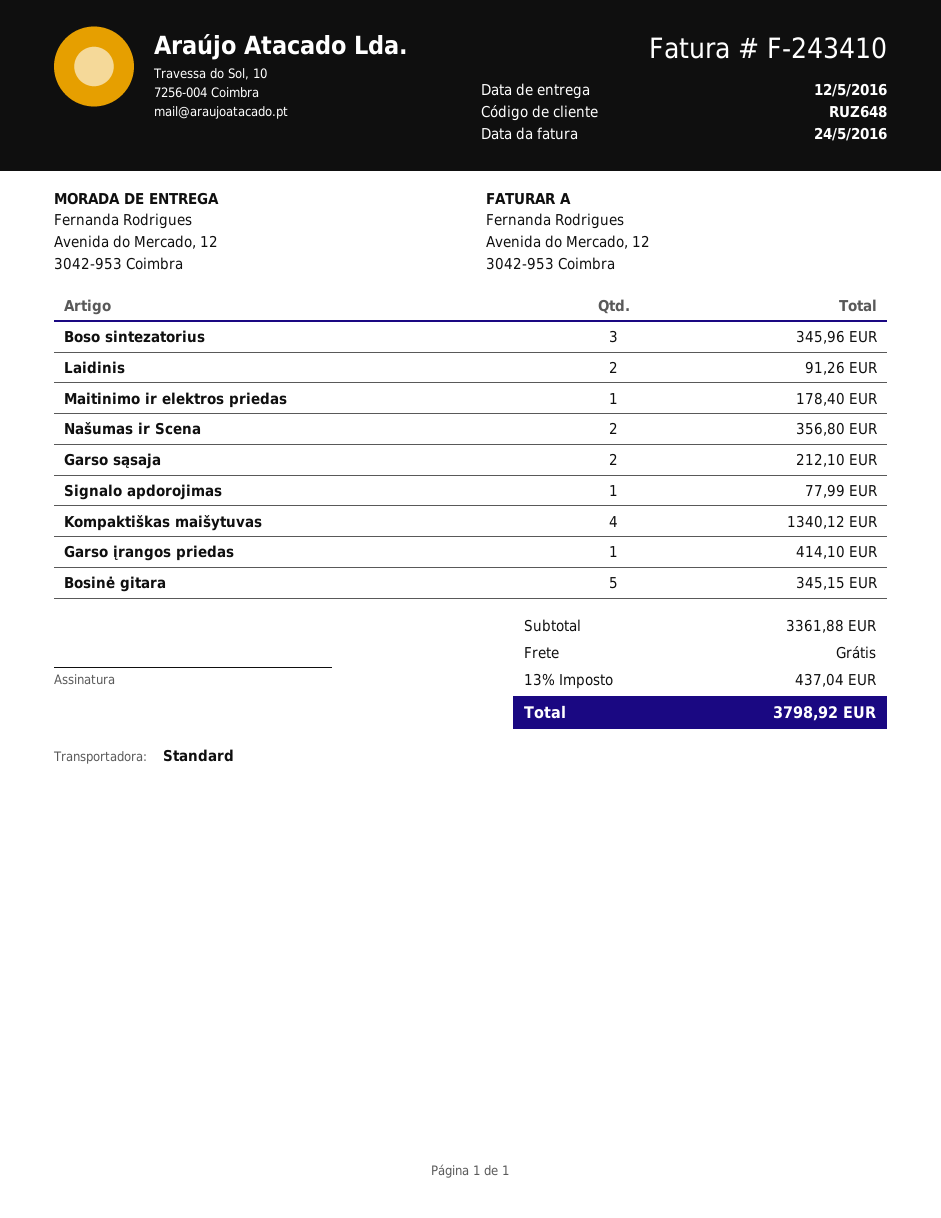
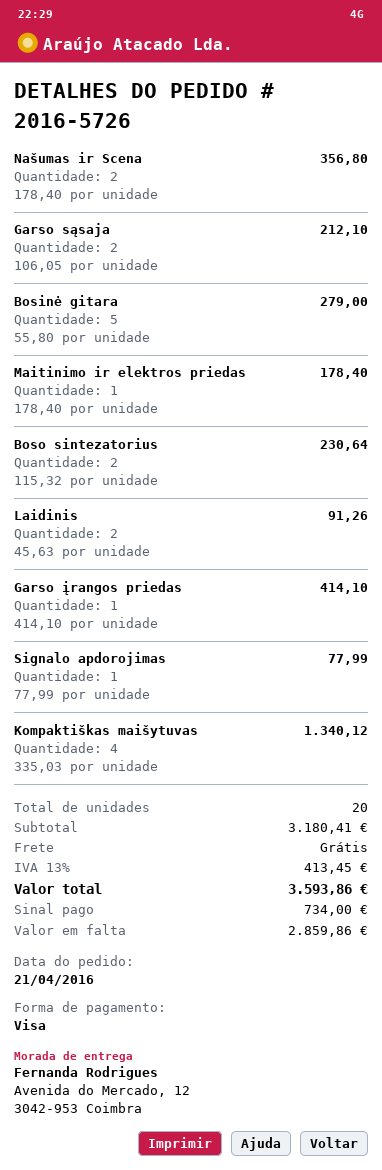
Boso sintezatorius: 3 for 345.96 -> 2 for 230.64
Bosinė gitara: 5 for 345.15 -> 5 for 279.00
subtotal: 3361.88 -> 3180.41
tax: 13% = 437.04 -> 13% = 413.45
total: 3798.92 -> 3593.86

